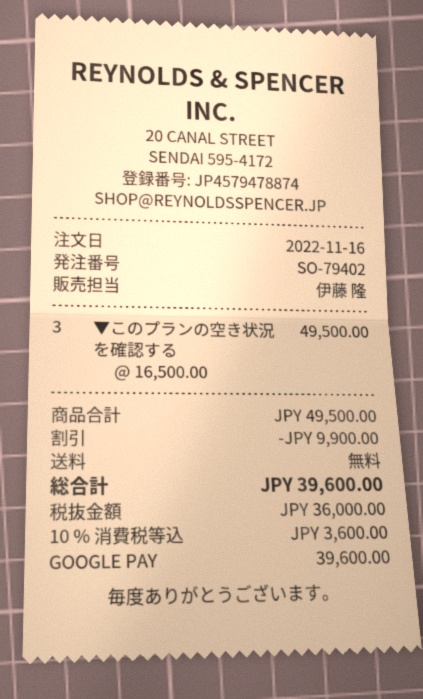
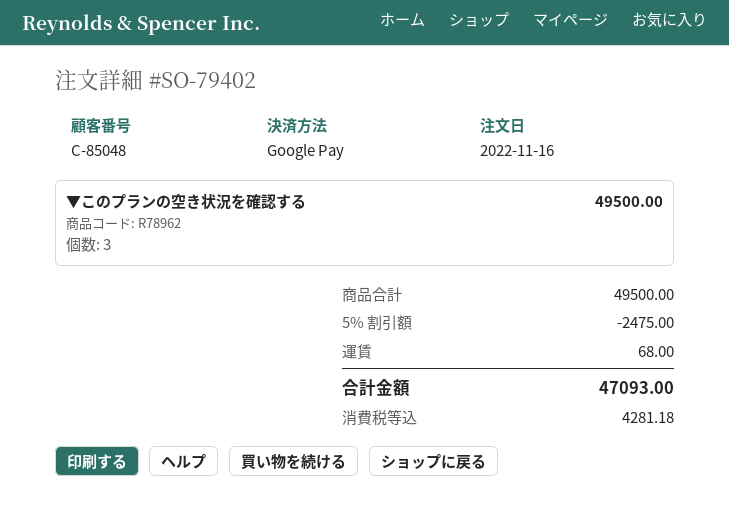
discount: 9900.00 -> 2475.00
shipping: 0.00 -> 68.00
tax: 3600.00 -> 4281.18
total: 39600.00 -> 47093.00

